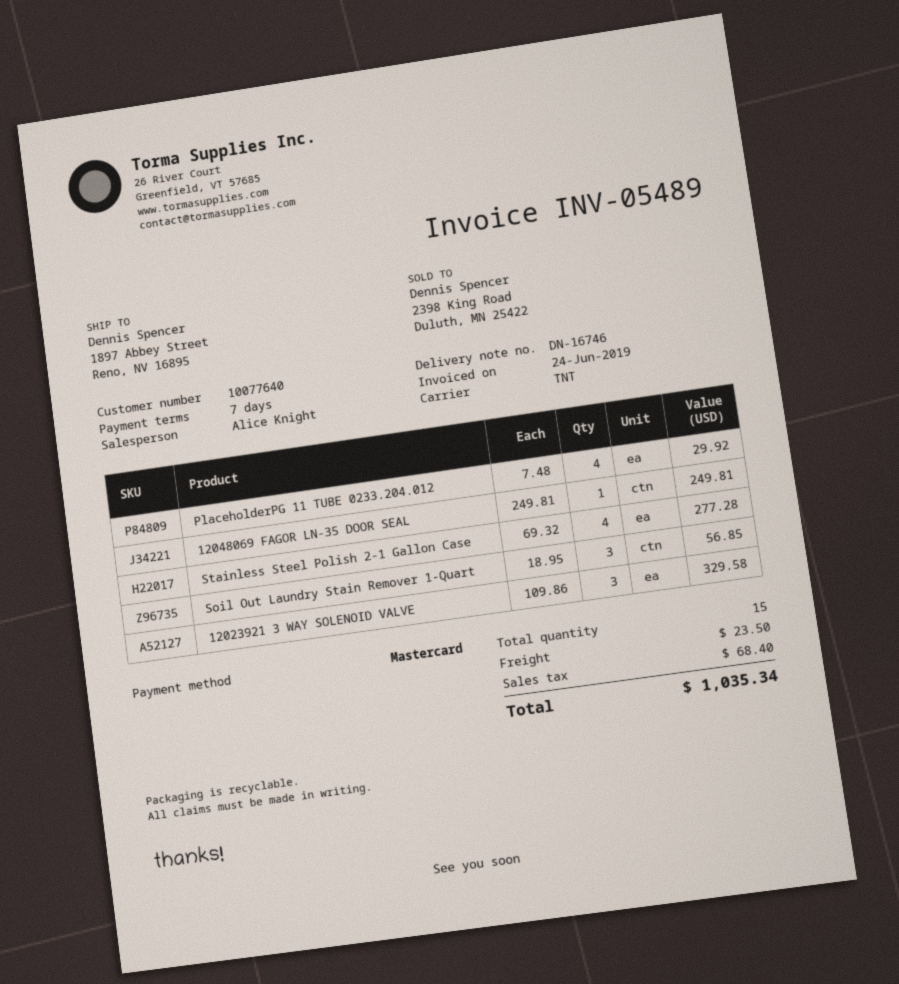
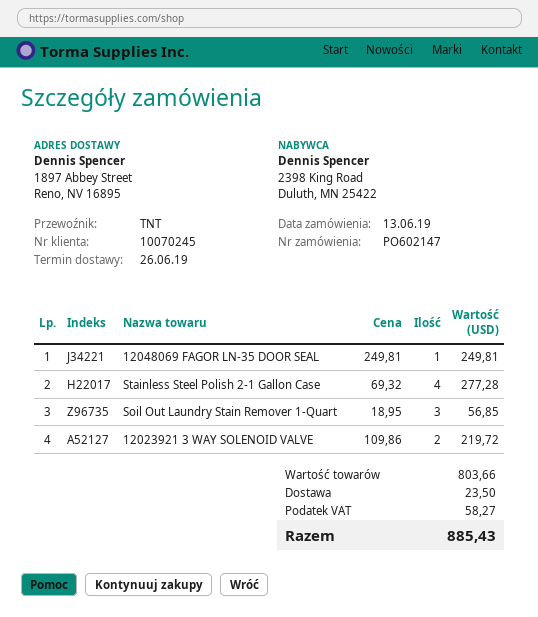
customer number: 10077640 -> 10070245
PlaceholderPG 11 TUBE 0233.204.012: 4 x 7.48 = 29.92 -> none
12023921 3 WAY SOLENOID VALVE: 3 x 109.86 = 329.58 -> 2 x 109.86 = 219.72
tax: 68.40 -> 58.27
total: 1035.34 -> 885.43

